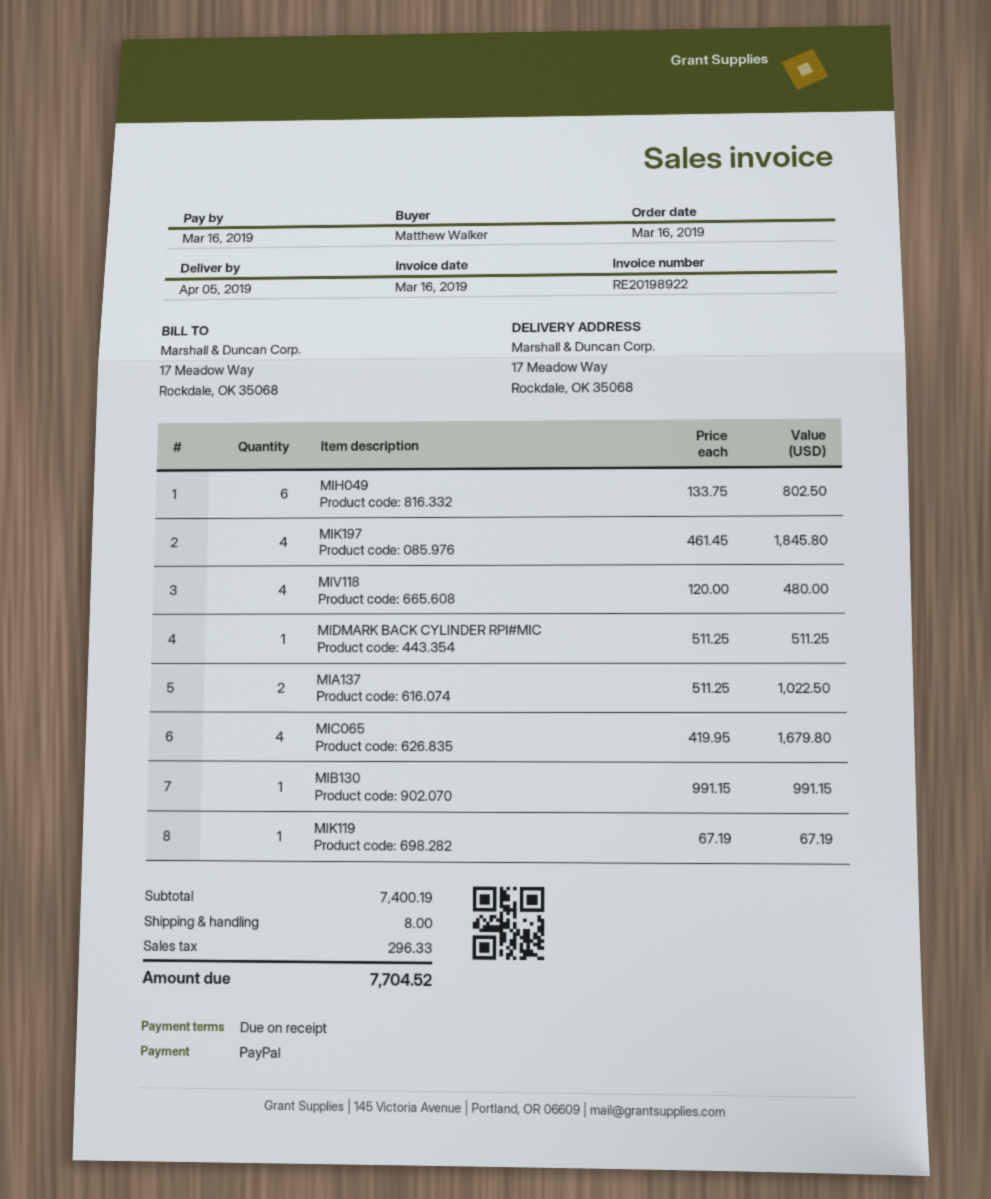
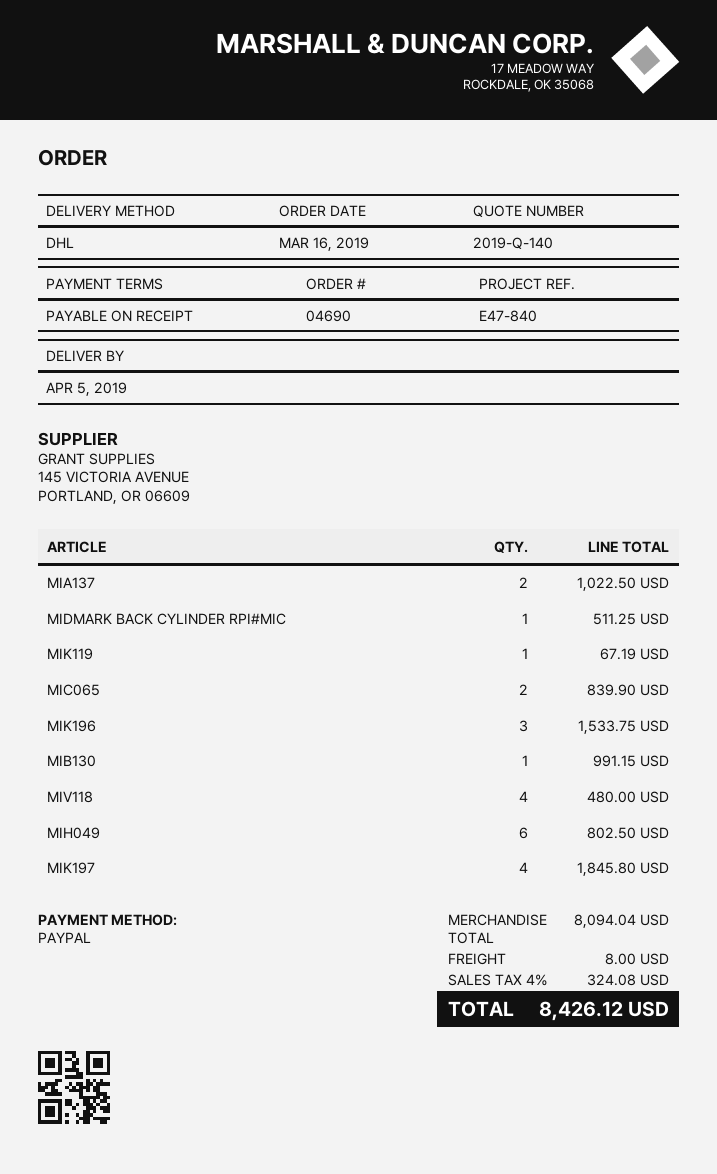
MIC065: 4 for 1679.80 -> 2 for 839.90
MIK196: none -> 3 for 1533.75
subtotal: 7400.19 -> 8094.04
tax: 296.33 -> 324.08
total: 7704.52 -> 8426.12

